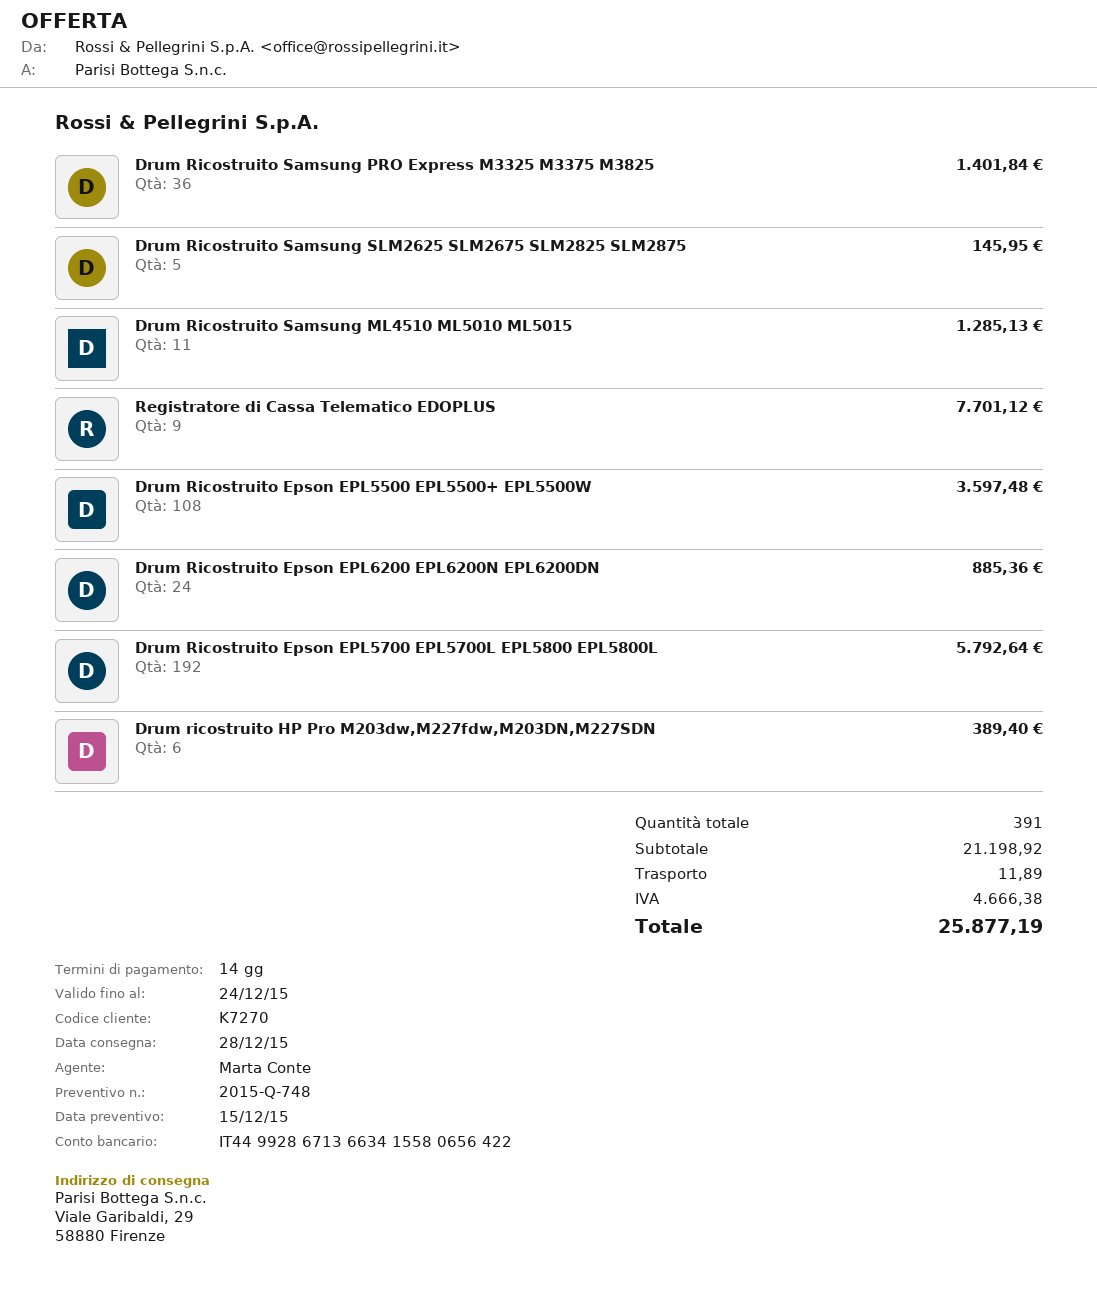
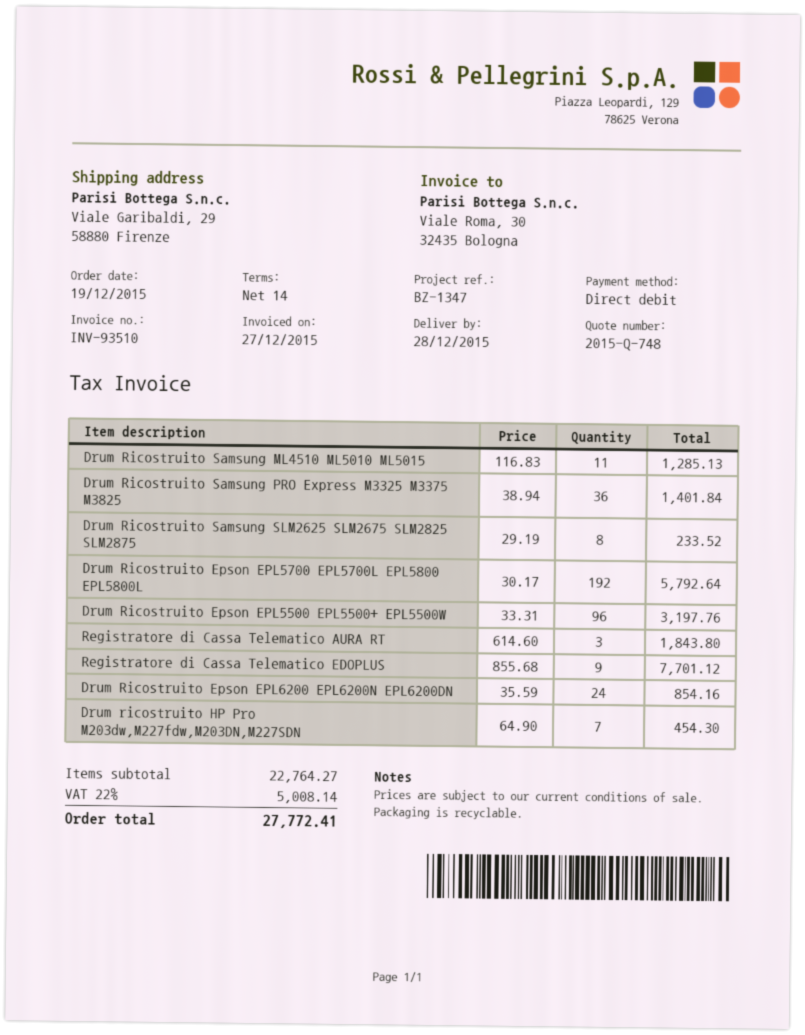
Drum Ricostruito Samsung SLM2625 SLM2675 SLM2825 SLM2875: 5 for 145.95 -> 8 for 233.52
Drum Ricostruito Epson EPL5500 EPL5500+ EPL5500W: 108 for 3597.48 -> 96 for 3197.76
Drum Ricostruito Epson EPL6200 EPL6200N EPL6200DN: 24 for 885.36 -> 24 for 854.16
Drum ricostruito HP Pro M203dw,M227fdw,M203DN,M227SDN: 6 for 389.40 -> 7 for 454.30
Registratore di Cassa Telematico AURA RT: none -> 3 for 1843.80
subtotal: 21198.92 -> 22764.27
shipping: 11.89 -> none
tax: 4666.38 -> 5008.14
total: 25877.19 -> 27772.41

